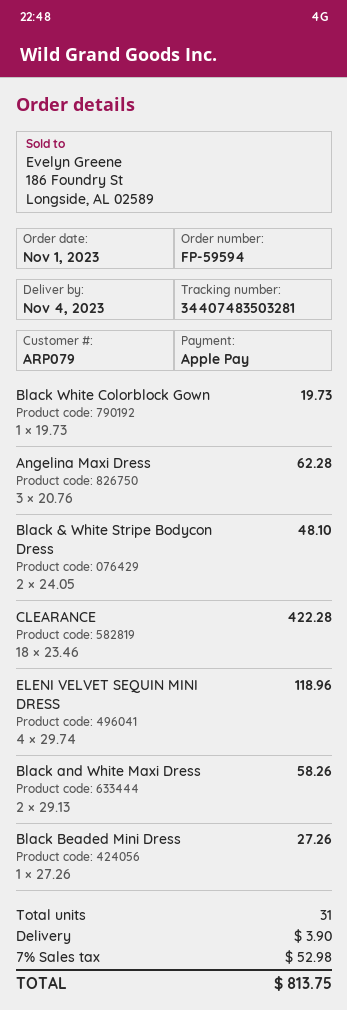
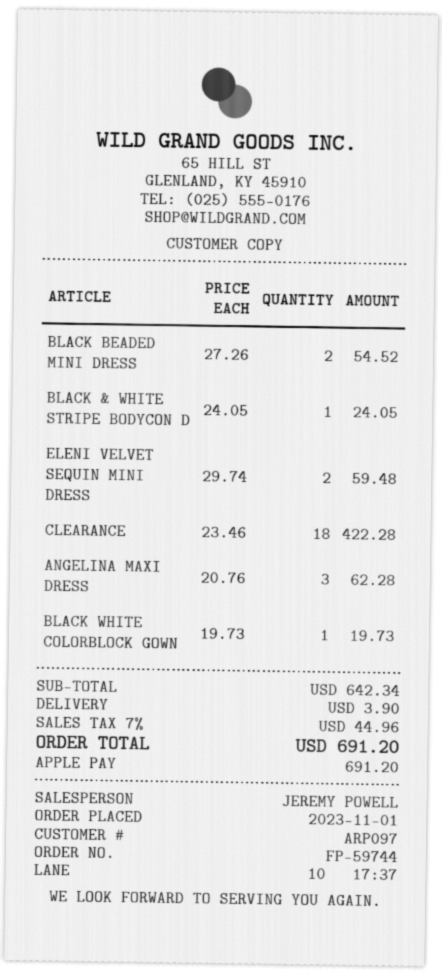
order number: FP-59594 -> FP-59744
customer number: ARP079 -> ARP097
Black & White Stripe Bodycon Dress: 2 x 24.05 = 48.10 -> 1 x 24.05 = 24.05
ELENI VELVET SEQUIN MINI DRESS: 4 x 29.74 = 118.96 -> 2 x 29.74 = 59.48
Black and White Maxi Dress: 2 x 29.13 = 58.26 -> none
Black Beaded Mini Dress: 1 x 27.26 = 27.26 -> 2 x 27.26 = 54.52
tax: 7% = 52.98 -> 7% = 44.96
total: 813.75 -> 691.20

